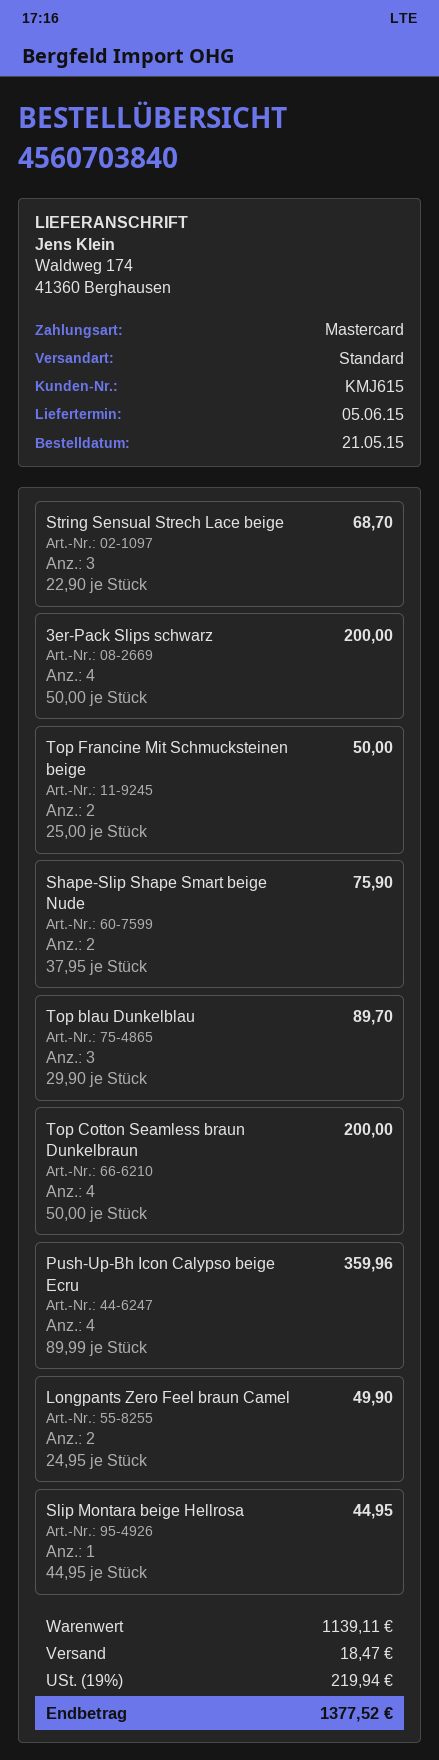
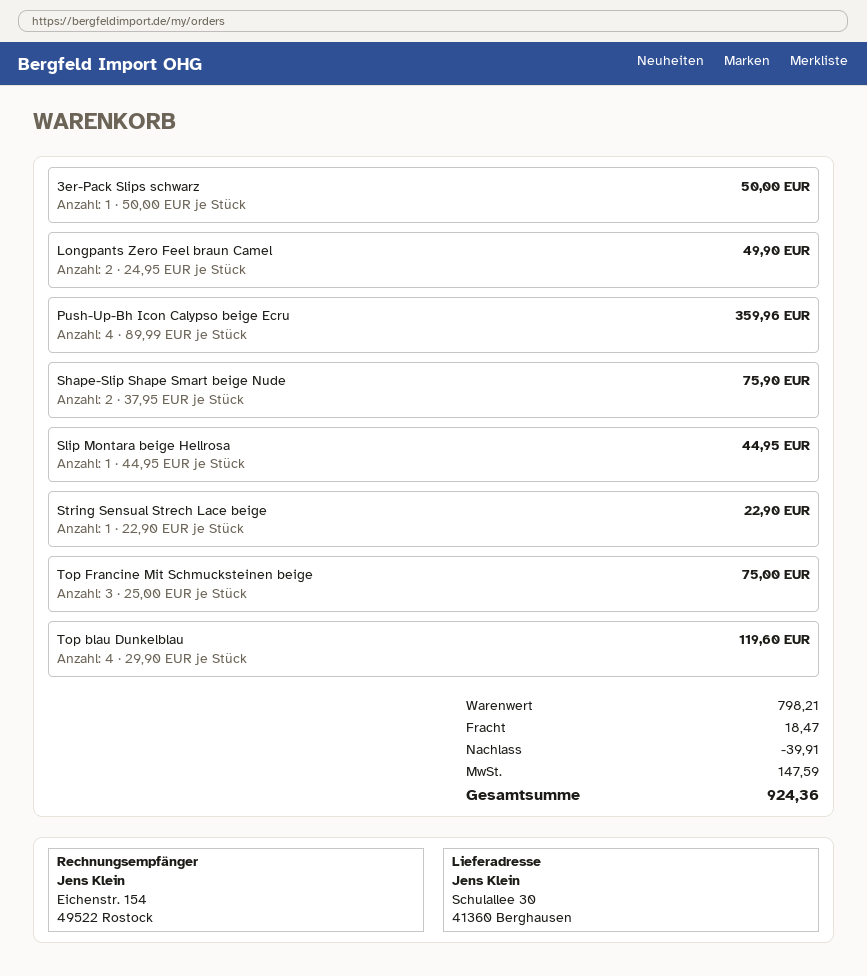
ship to: Waldweg 174, 41360 Berghausen -> Schulallee 30, 41360 Berghausen
String Sensual Strech Lace beige: 3 x 22.90 = 68.70 -> 1 x 22.90 = 22.90
3er-Pack Slips schwarz: 4 x 50.00 = 200.00 -> 1 x 50.00 = 50.00
Top Francine Mit Schmucksteinen beige: 2 x 25.00 = 50.00 -> 3 x 25.00 = 75.00
Top blau Dunkelblau: 3 x 29.90 = 89.70 -> 4 x 29.90 = 119.60
Top Cotton Seamless braun Dunkelbraun: 4 x 50.00 = 200.00 -> none
subtotal: 1139.11 -> 798.21
discount: none -> 39.91
tax: 219.94 -> 147.59
total: 1377.52 -> 924.36

